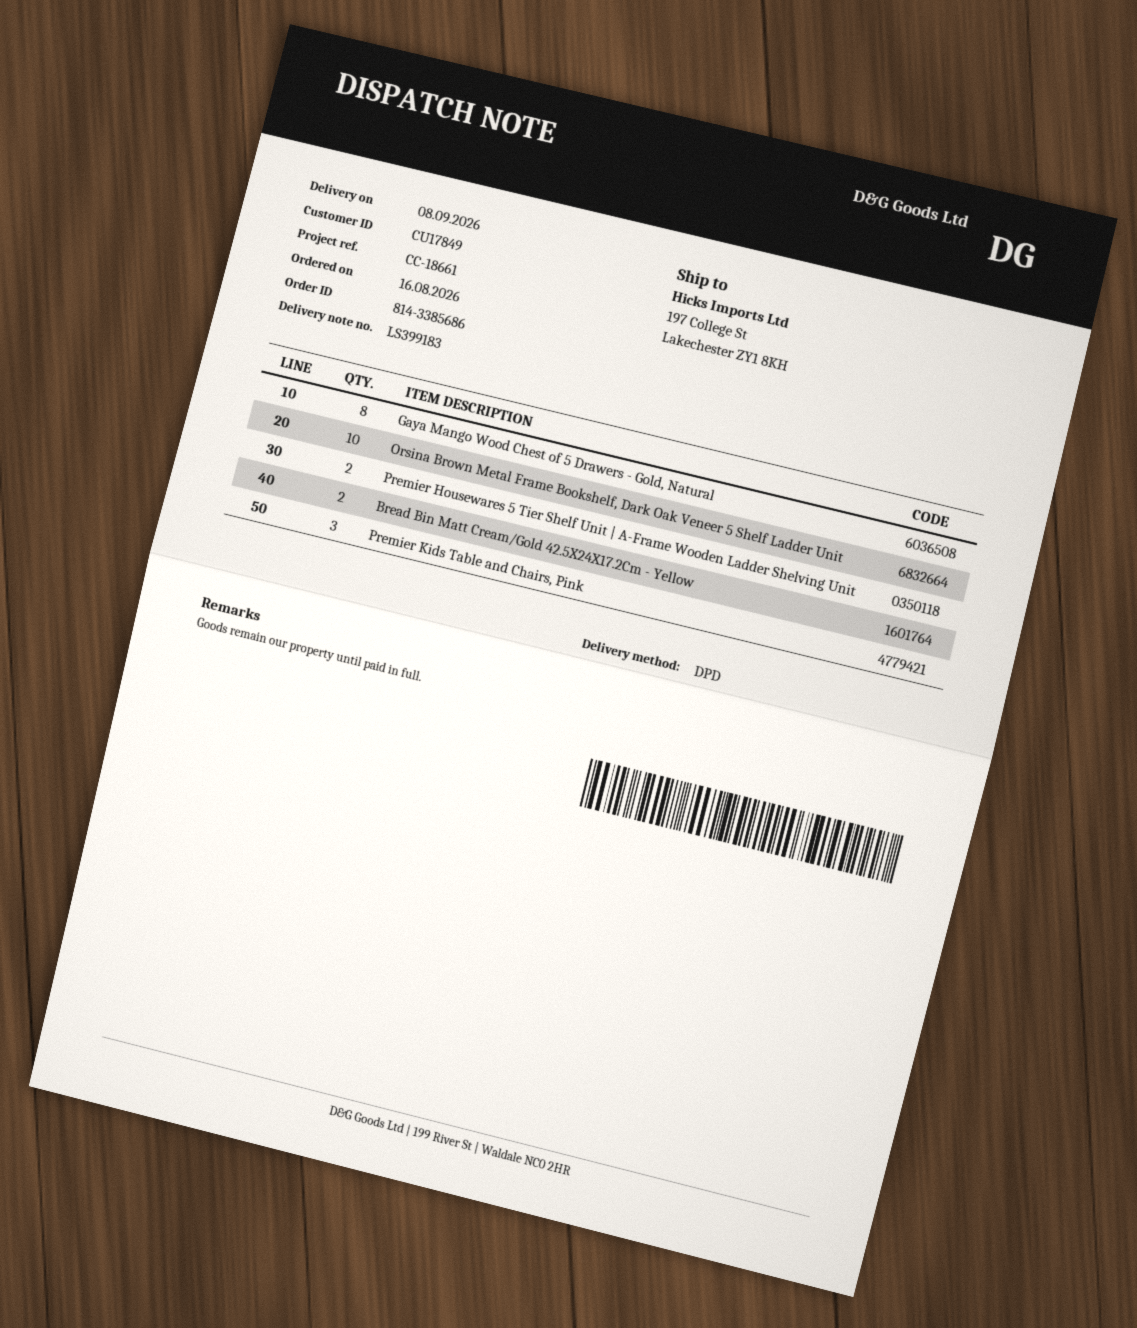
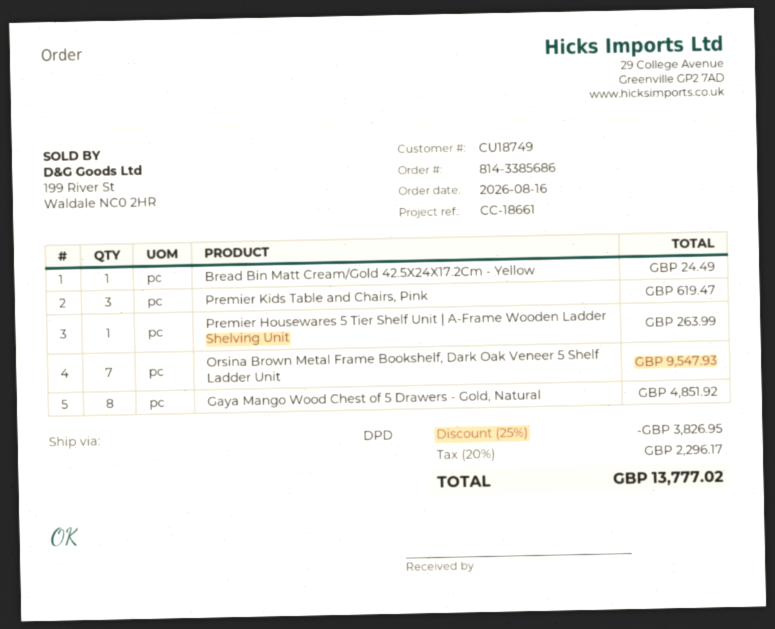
customer number: CU17849 -> CU18749
Orsina Brown Metal Frame Bookshelf, Dark Oak Veneer 5 Shelf Ladder Unit: 10 -> 7
Premier Housewares 5 Tier Shelf Unit | A-Frame Wooden Ladder Shelving Unit: 2 -> 1
Bread Bin Matt Cream/Gold 42.5X24X17.2Cm - Yellow: 2 -> 1

